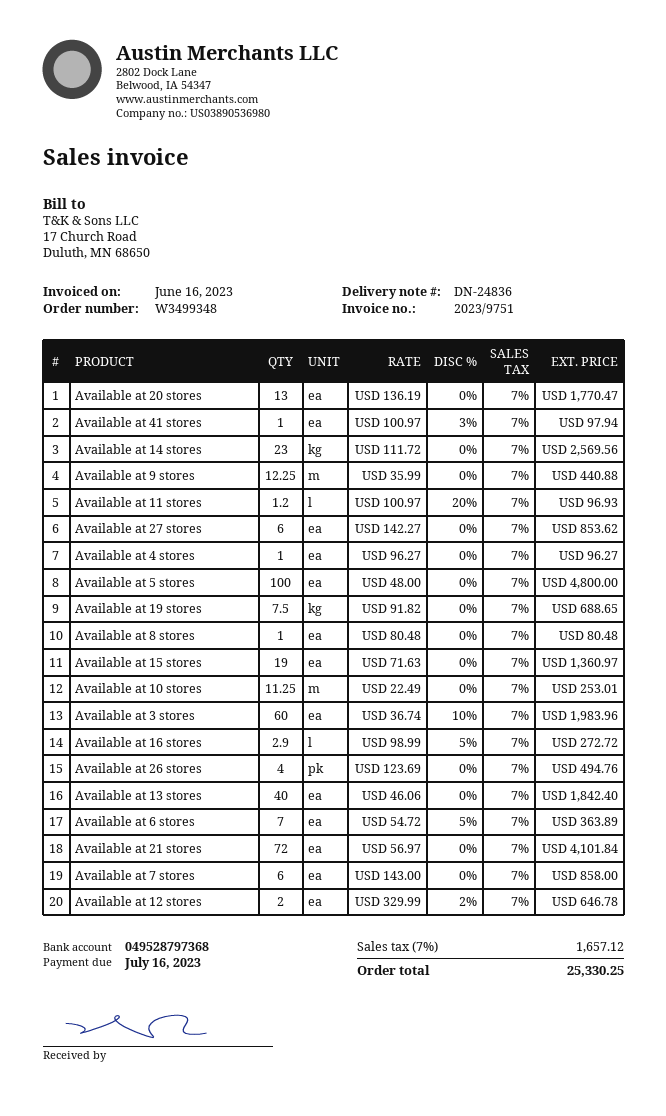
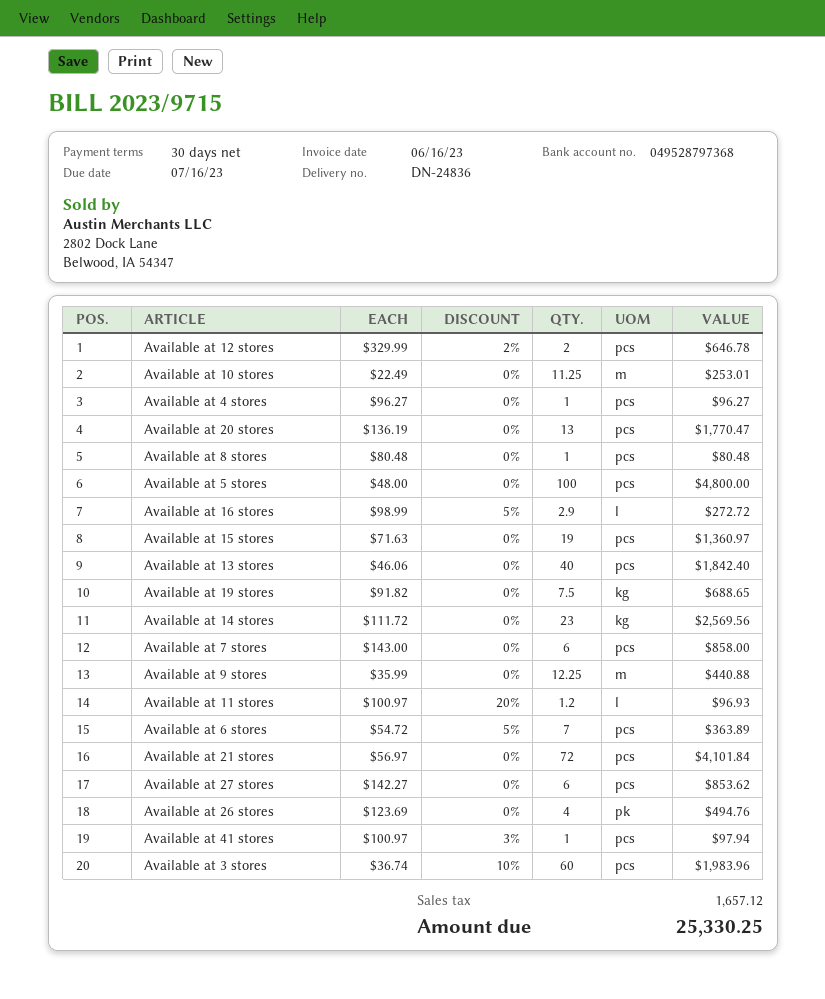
invoice number: 2023/9751 -> 2023/9715

